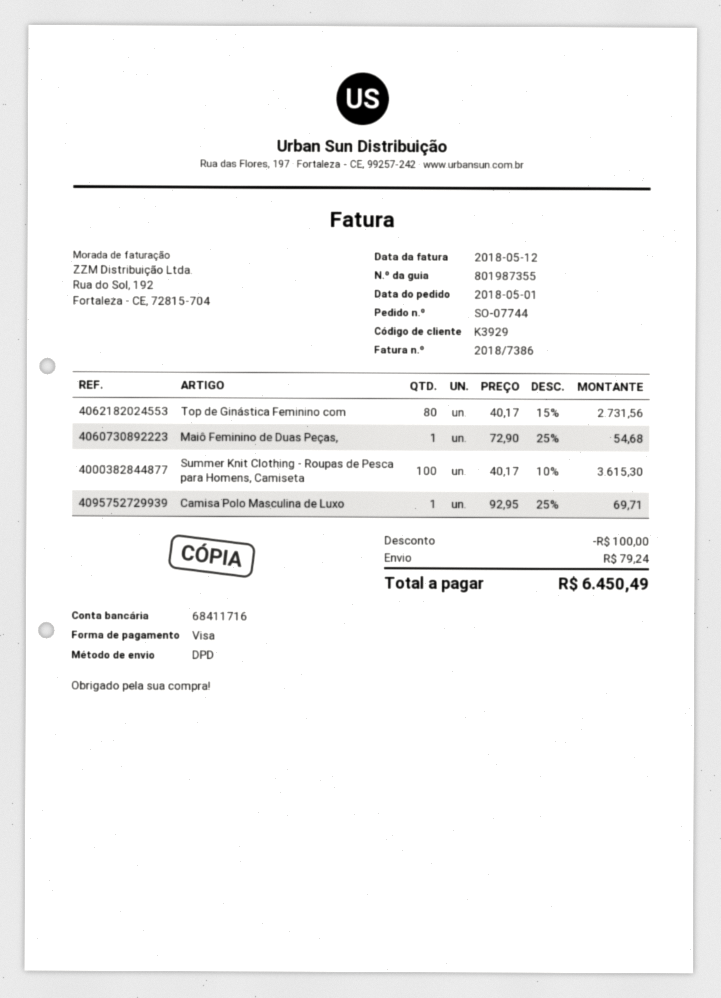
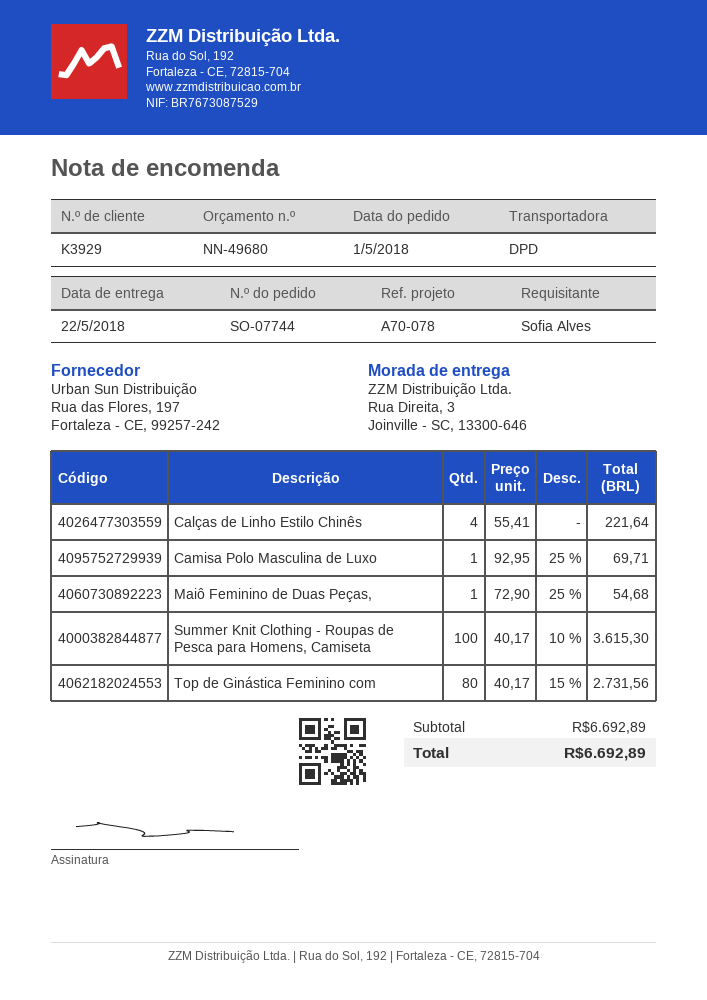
Calças de Linho Estilo Chinês: none -> 4 x 55.41 = 221.64
discount: 100.00 -> none
shipping: 79.24 -> none
total: 6450.49 -> 6692.89

